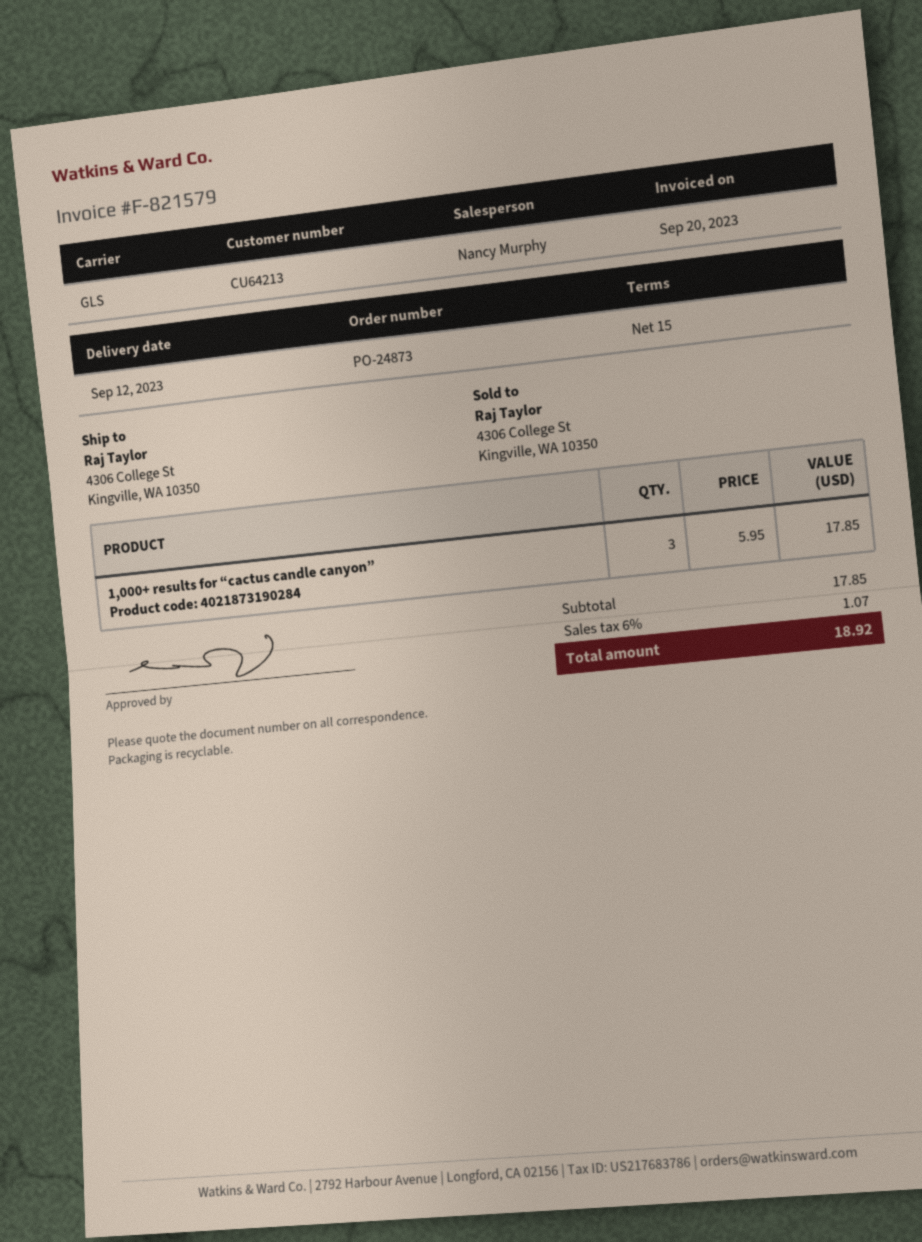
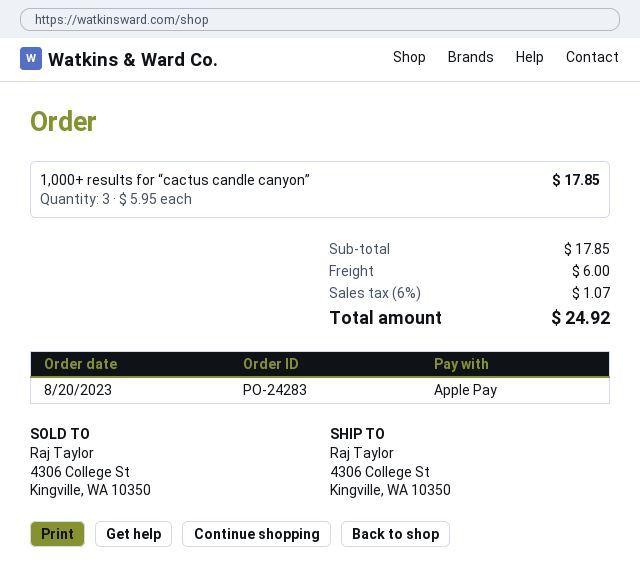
order number: PO-24873 -> PO-24283
shipping: none -> 6.00
total: 18.92 -> 24.92

